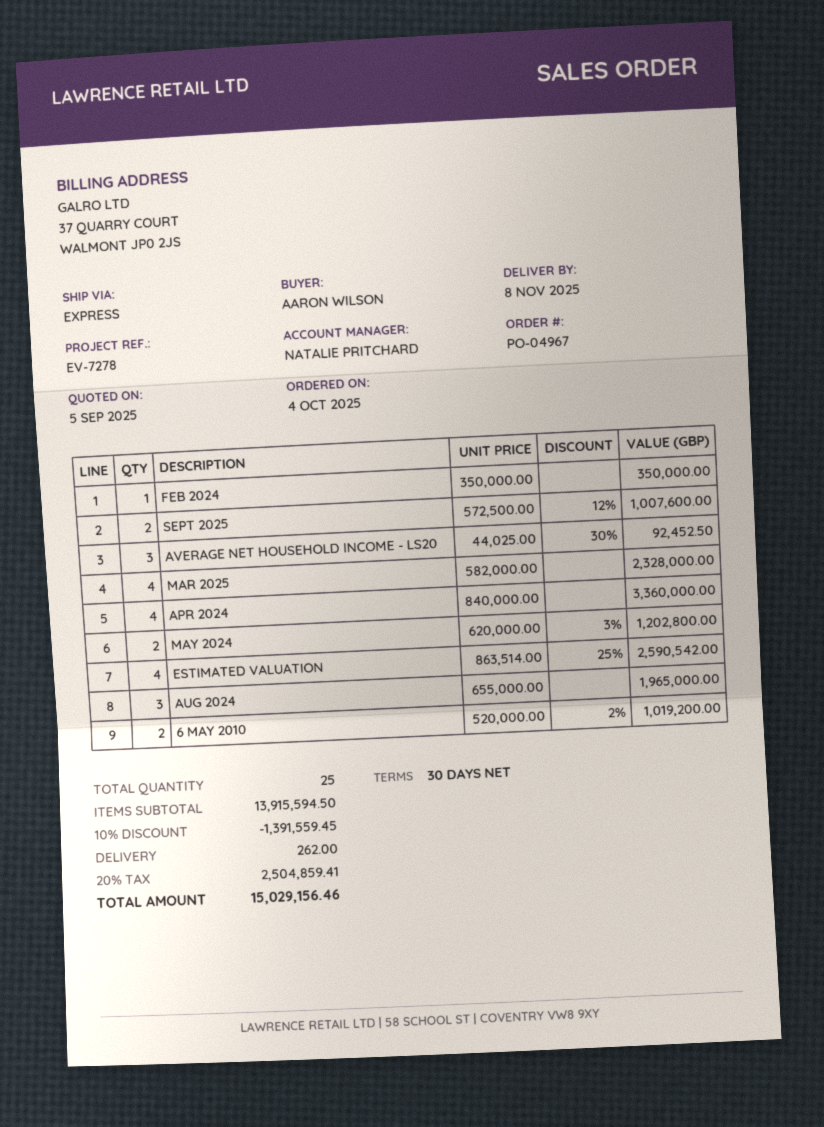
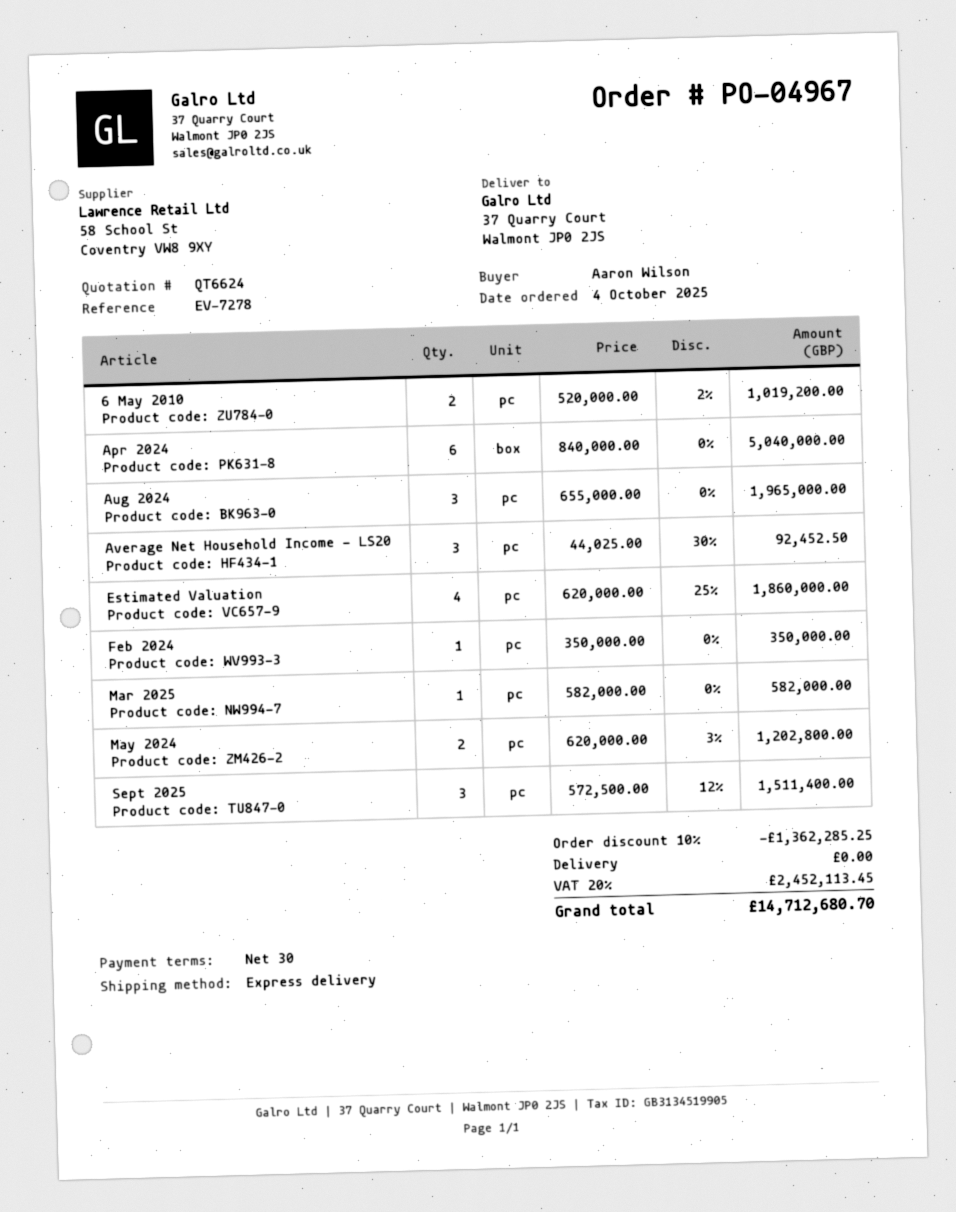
SEPT 2025: 2 x 572500.00 - 12% = 1007600.00 -> 3 x 572500.00 - 12% = 1511400.00
MAR 2025: 4 x 582000.00 = 2328000.00 -> 1 x 582000.00 = 582000.00
APR 2024: 4 x 840000.00 = 3360000.00 -> 6 x 840000.00 = 5040000.00
ESTIMATED VALUATION: 4 x 863514.00 - 25% = 2590542.00 -> 4 x 620000.00 - 25% = 1860000.00
discount: 10% = 1391559.45 -> 10% = 1362285.25
shipping: 262.00 -> 0.00
tax: 20% = 2504859.41 -> 20% = 2452113.45
total: 15029156.46 -> 14712680.70

